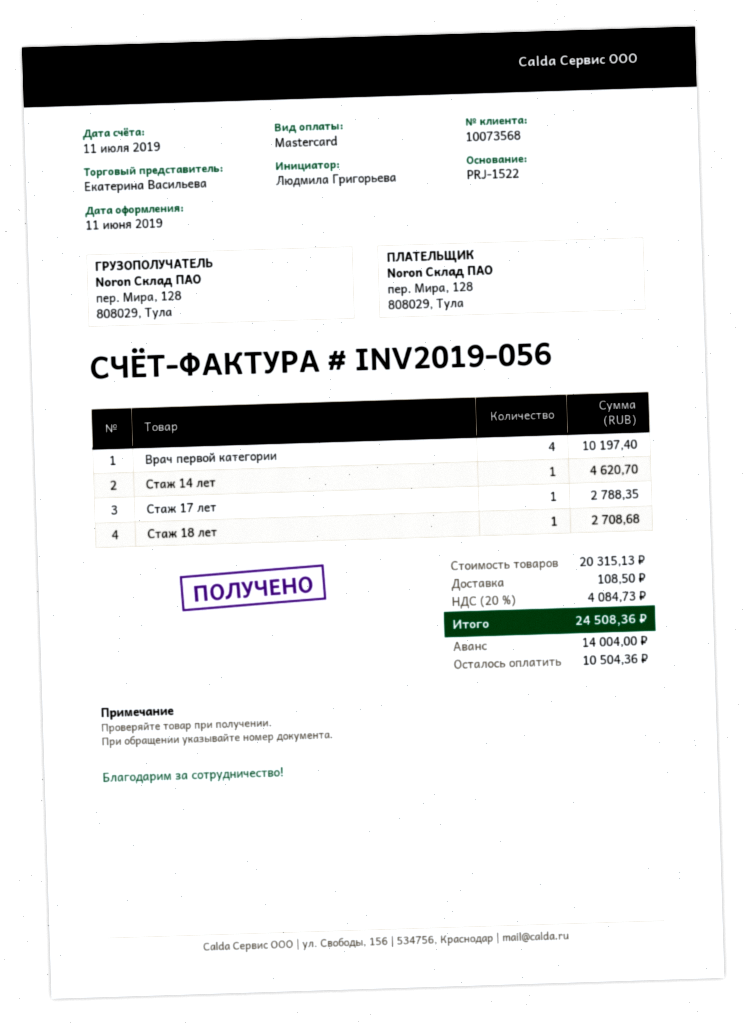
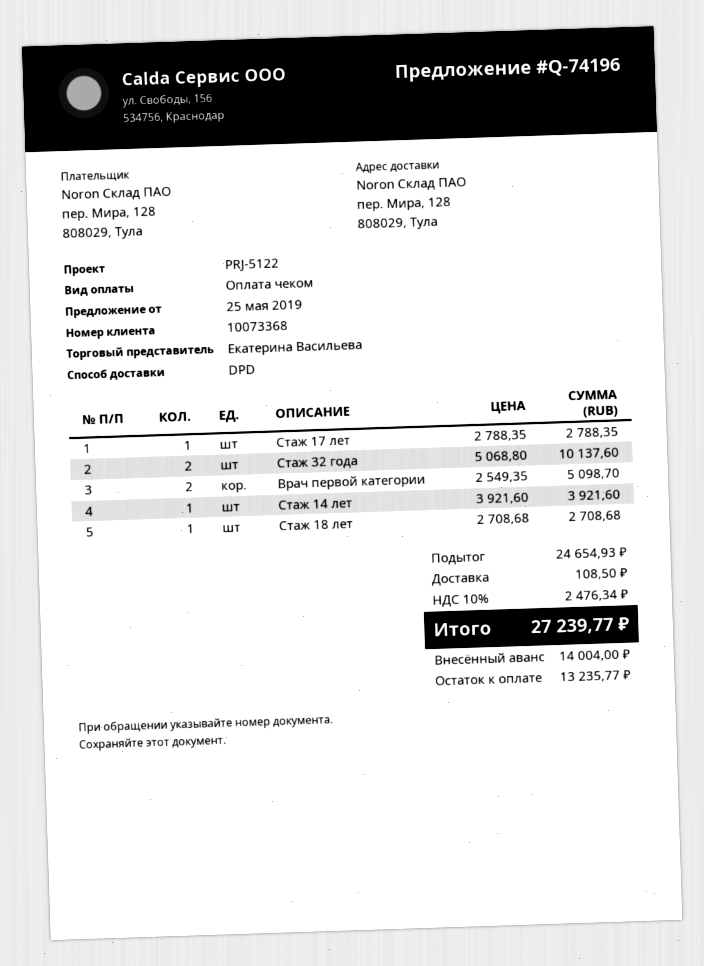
customer number: 10073568 -> 10073368
reference: PRJ-1522 -> PRJ-5122
payment method: Mastercard -> cheque
Врач первой категории: 4 for 10197.40 -> 2 for 5098.70
Стаж 14 лет: 1 for 4620.70 -> 1 for 3921.60
Стаж 32 года: none -> 2 for 10137.60
subtotal: 20315.13 -> 24654.93
tax: 20% = 4084.73 -> 10% = 2476.34
total: 24508.36 -> 27239.77
balance: 10504.36 -> 13235.77

